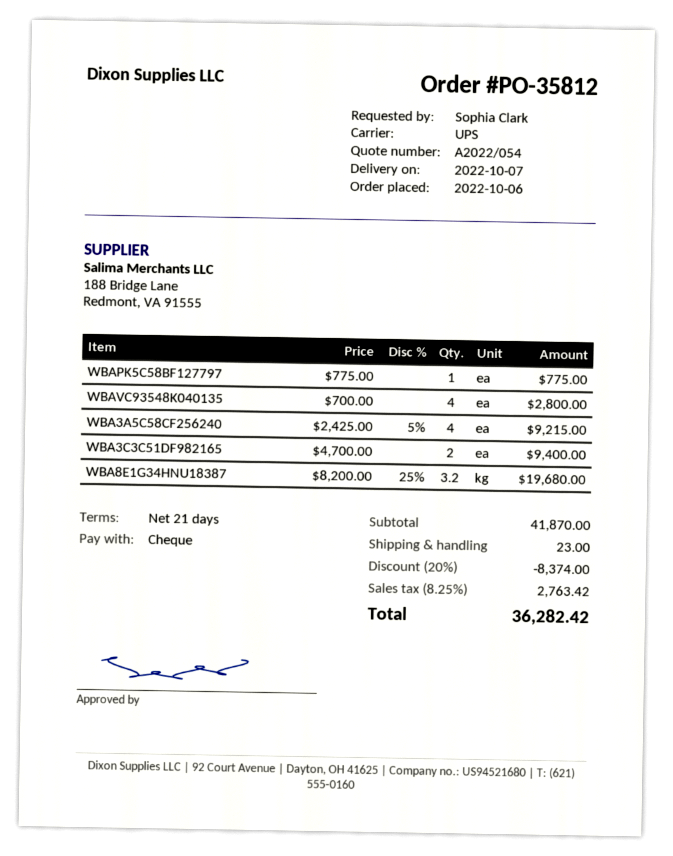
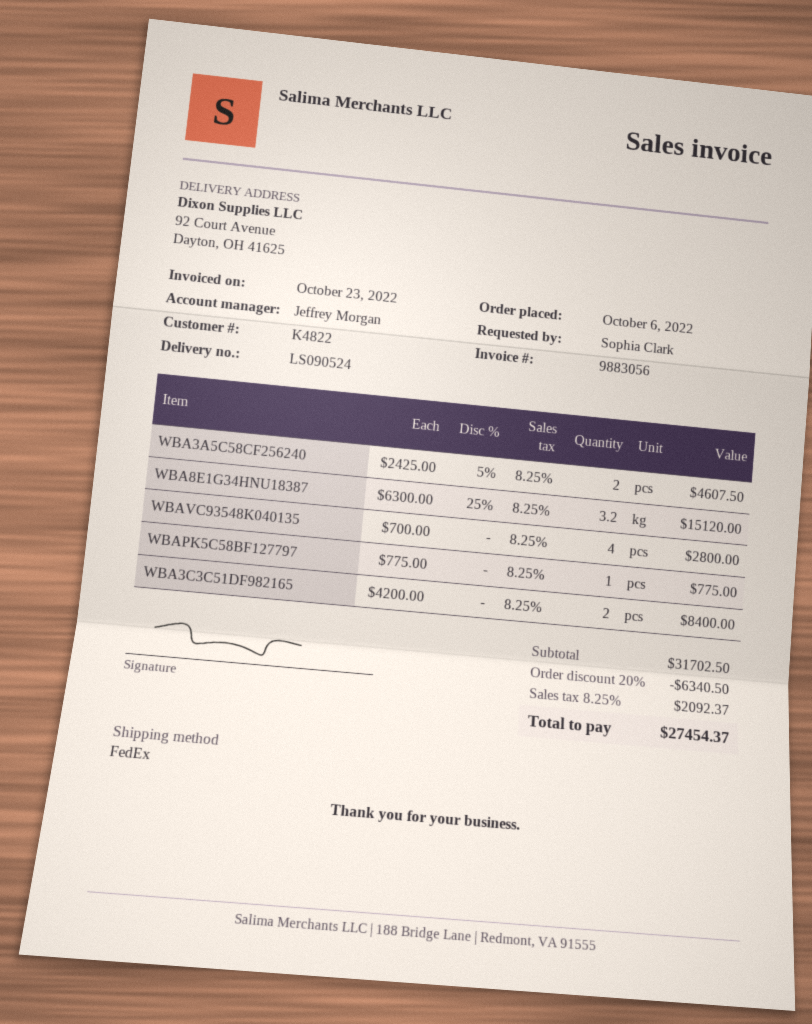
shipping method: UPS -> FedEx
WBA3A5C58CF256240: 4 x 2425.00 - 5% = 9215.00 -> 2 x 2425.00 - 5% = 4607.50
WBA3C3C51DF982165: 2 x 4700.00 = 9400.00 -> 2 x 4200.00 = 8400.00
WBA8E1G34HNU18387: 3.2 x 8200.00 - 25% = 19680.00 -> 3.2 x 6300.00 - 25% = 15120.00
subtotal: 41870.00 -> 31702.50
discount: 20% = 8374.00 -> 20% = 6340.50
shipping: 23.00 -> none
tax: 8.25% = 2763.42 -> 8.25% = 2092.37
total: 36282.42 -> 27454.37

